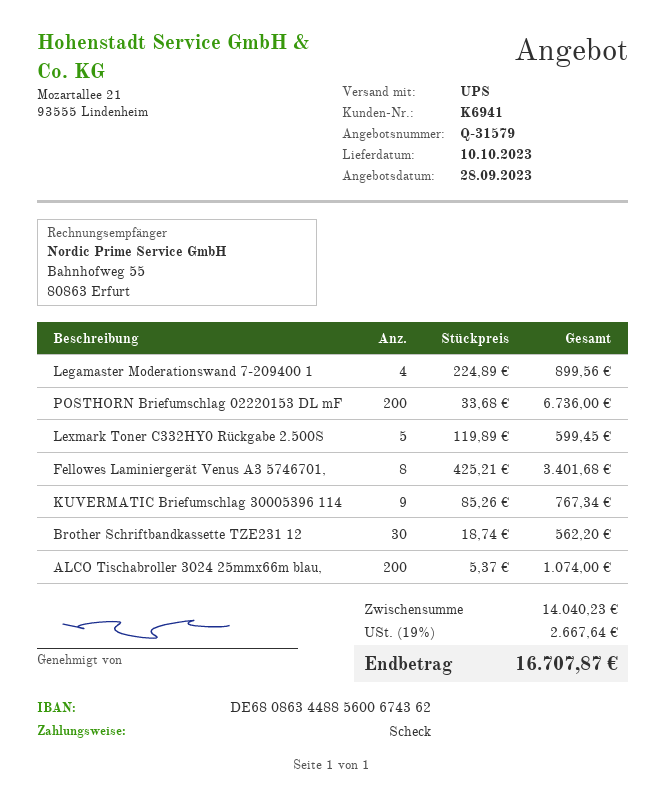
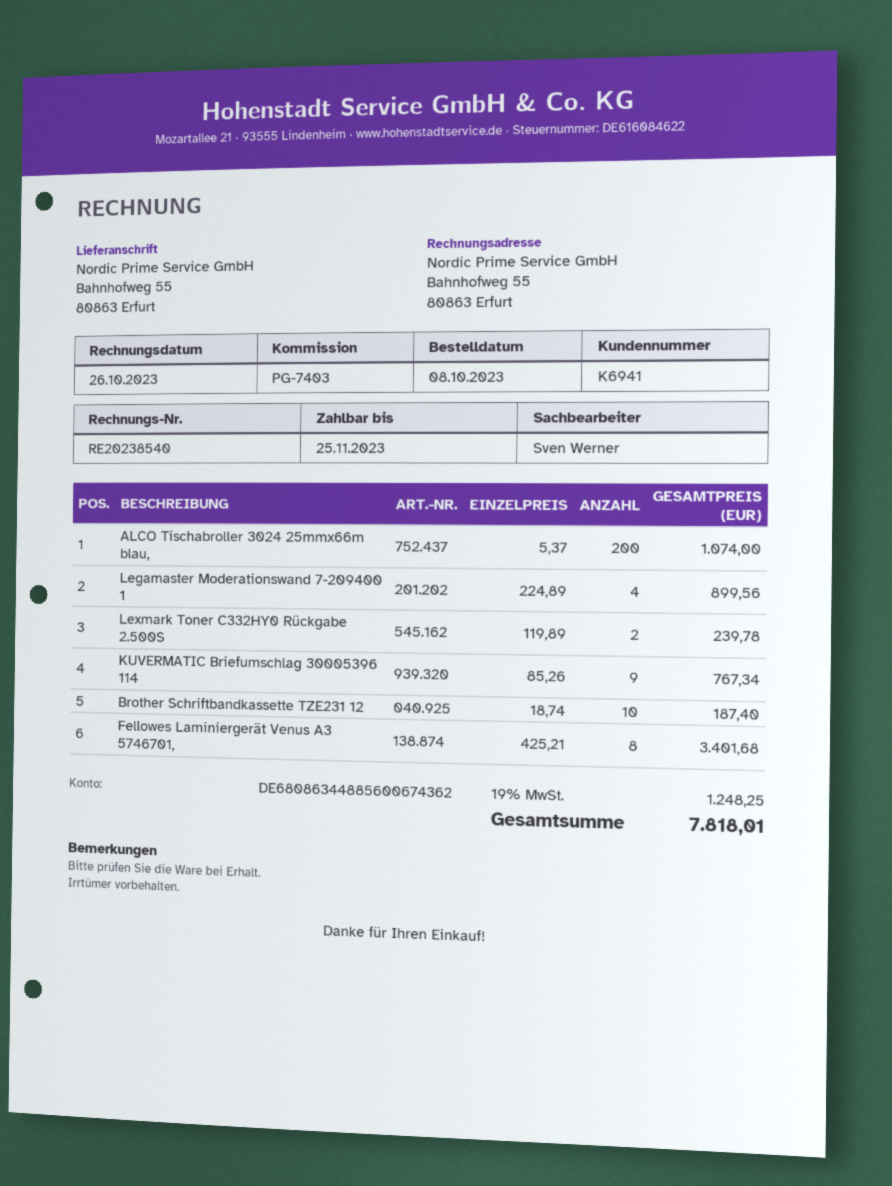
POSTHORN Briefumschlag 02220153 DL mF: 200 x 33.68 = 6736.00 -> none
Lexmark Toner C332HY0 Rückgabe 2.500S: 5 x 119.89 = 599.45 -> 2 x 119.89 = 239.78
Brother Schriftbandkassette TZE231 12: 30 x 18.74 = 562.20 -> 10 x 18.74 = 187.40
tax: 19% = 2667.64 -> 19% = 1248.25
total: 16707.87 -> 7818.01

